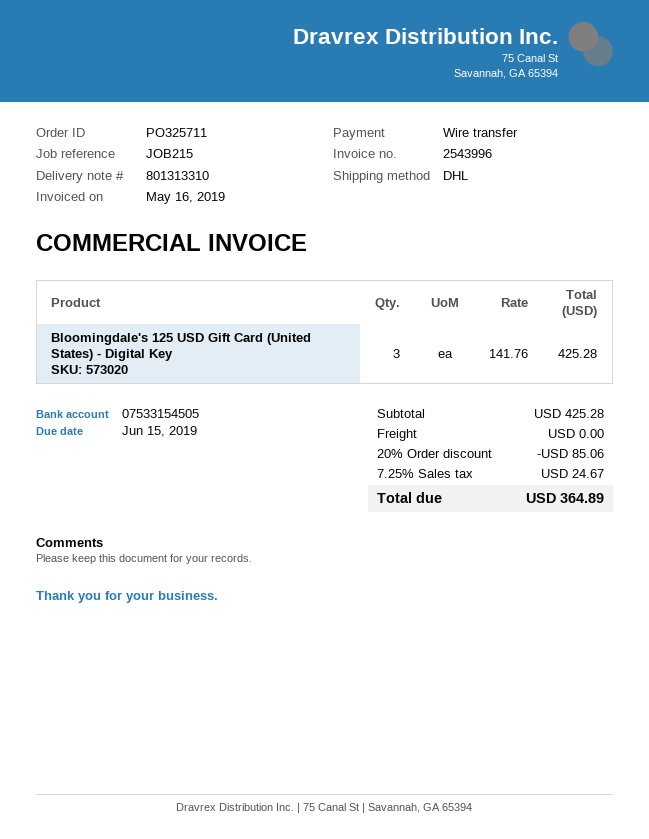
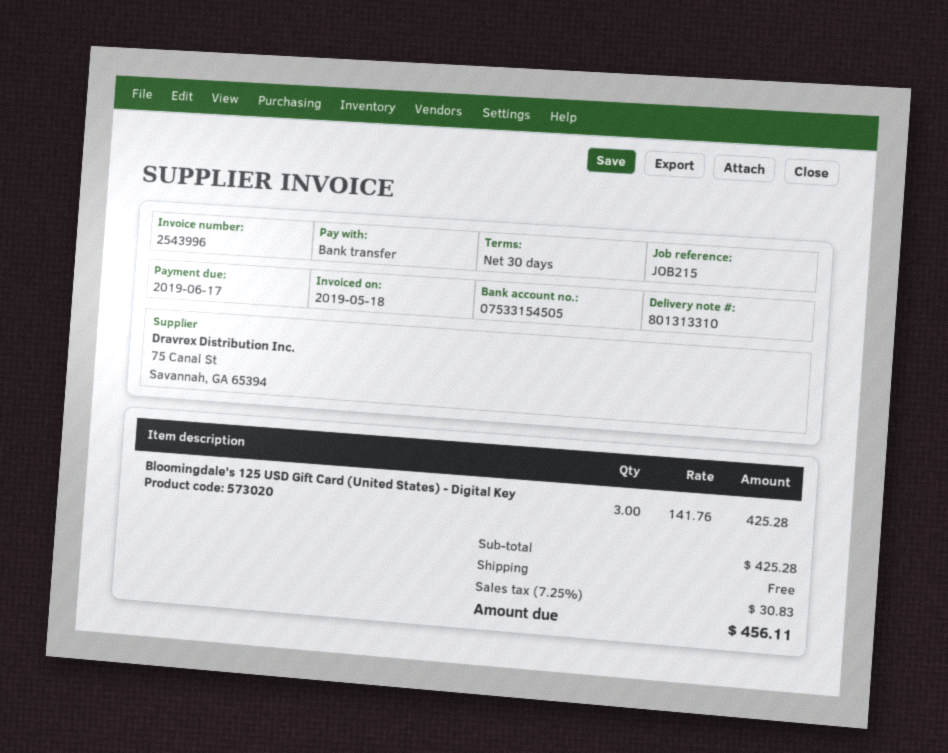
invoice date: 2019-05-16 -> 2019-05-18
due date: 2019-06-15 -> 2019-06-17
discount: 20% = 85.06 -> none
tax: 7.25% = 24.67 -> 7.25% = 30.83
total: 364.89 -> 456.11

